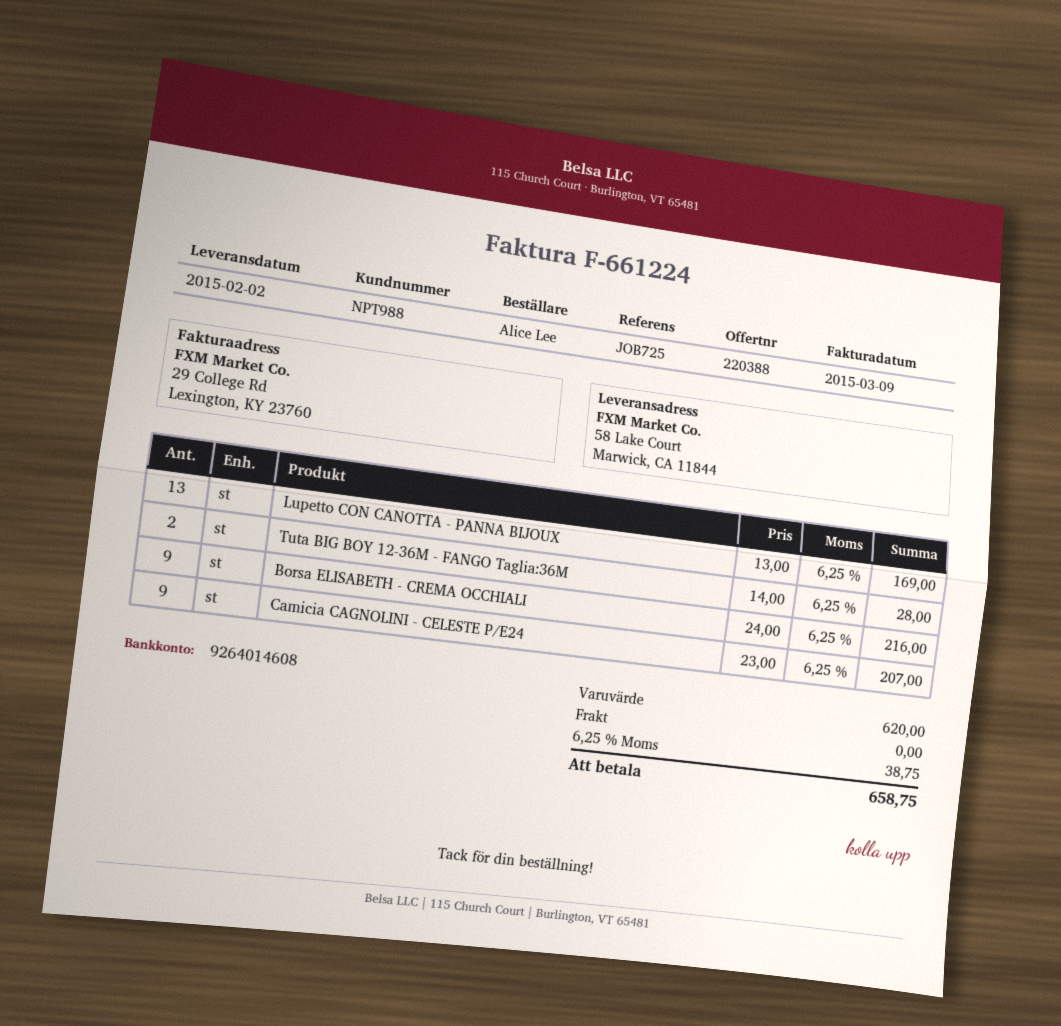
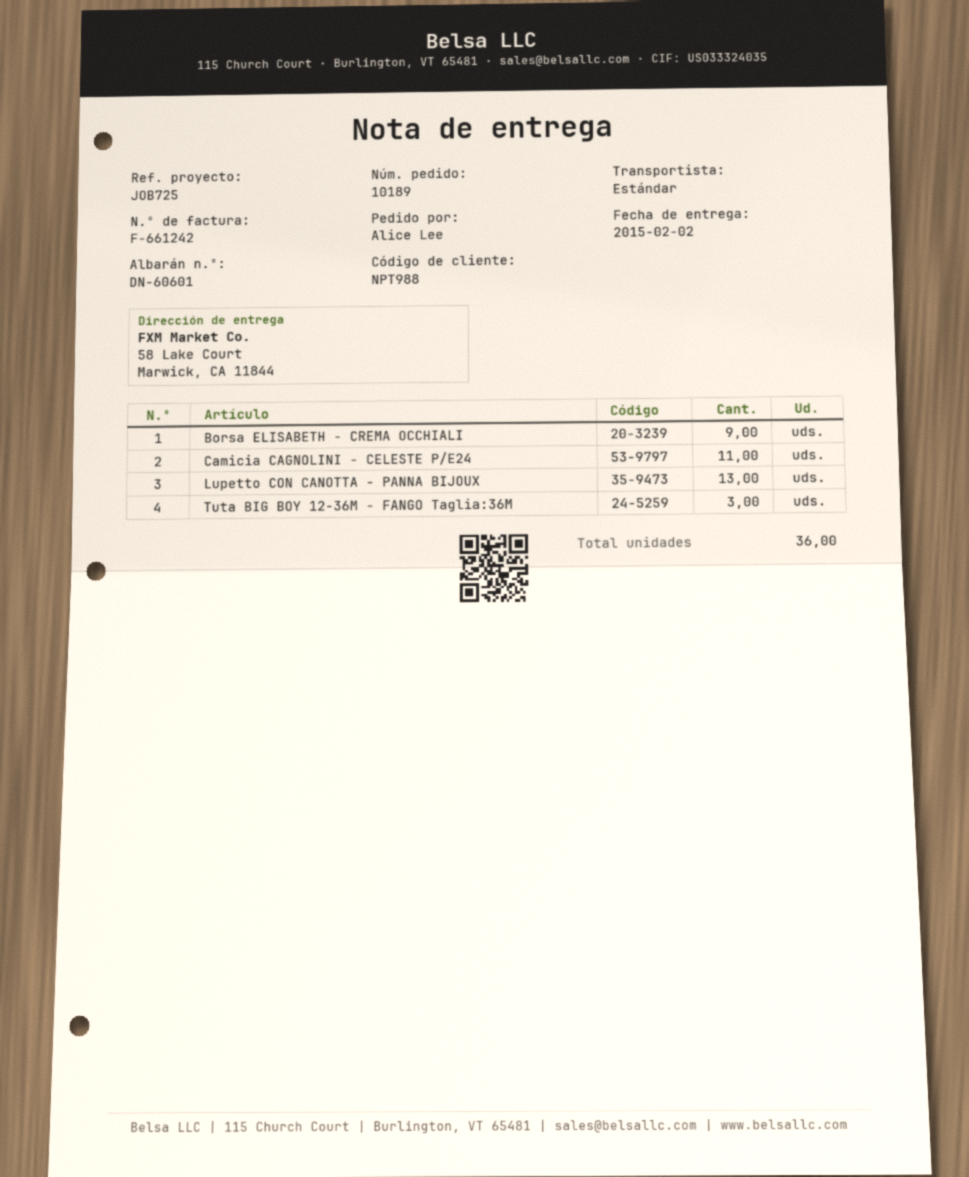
invoice number: F-661224 -> F-661242
Tuta BIG BOY 12-36M - FANGO Taglia:36M: 2 -> 3
Camicia CAGNOLINI - CELESTE P/E24: 9 -> 11

